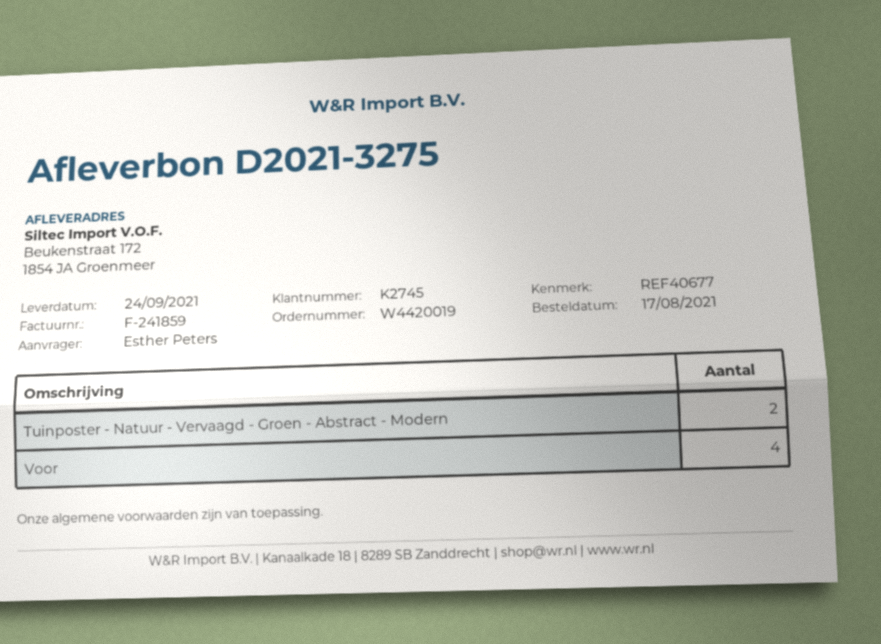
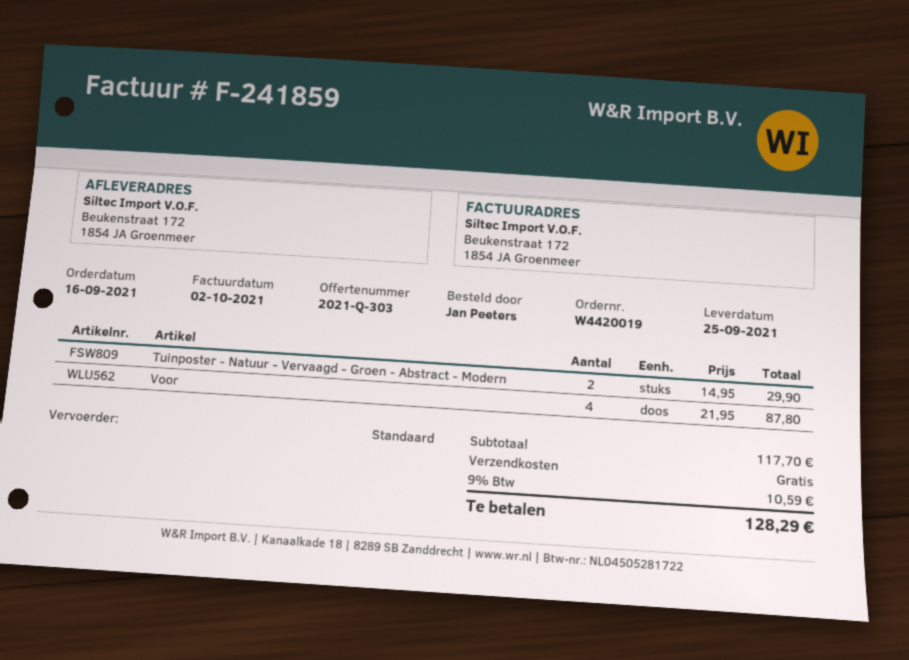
order date: 2021-08-17 -> 2021-09-16
delivery date: 2021-09-24 -> 2021-09-25
ordered by: Esther Peters -> Jan Peeters

